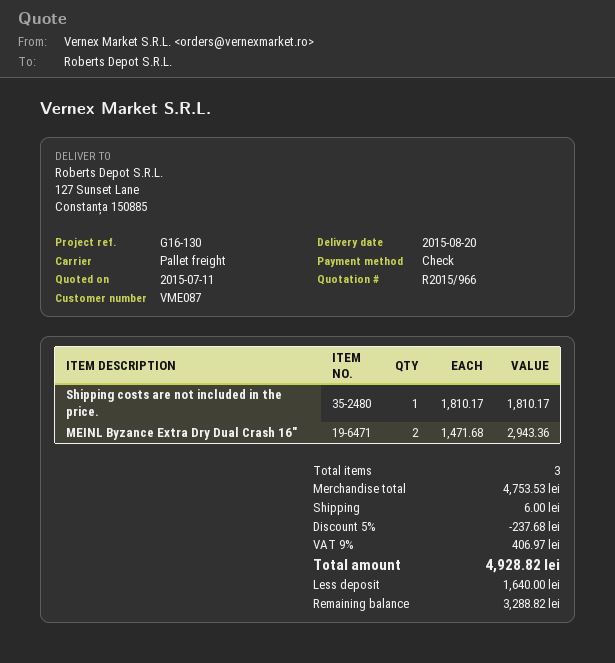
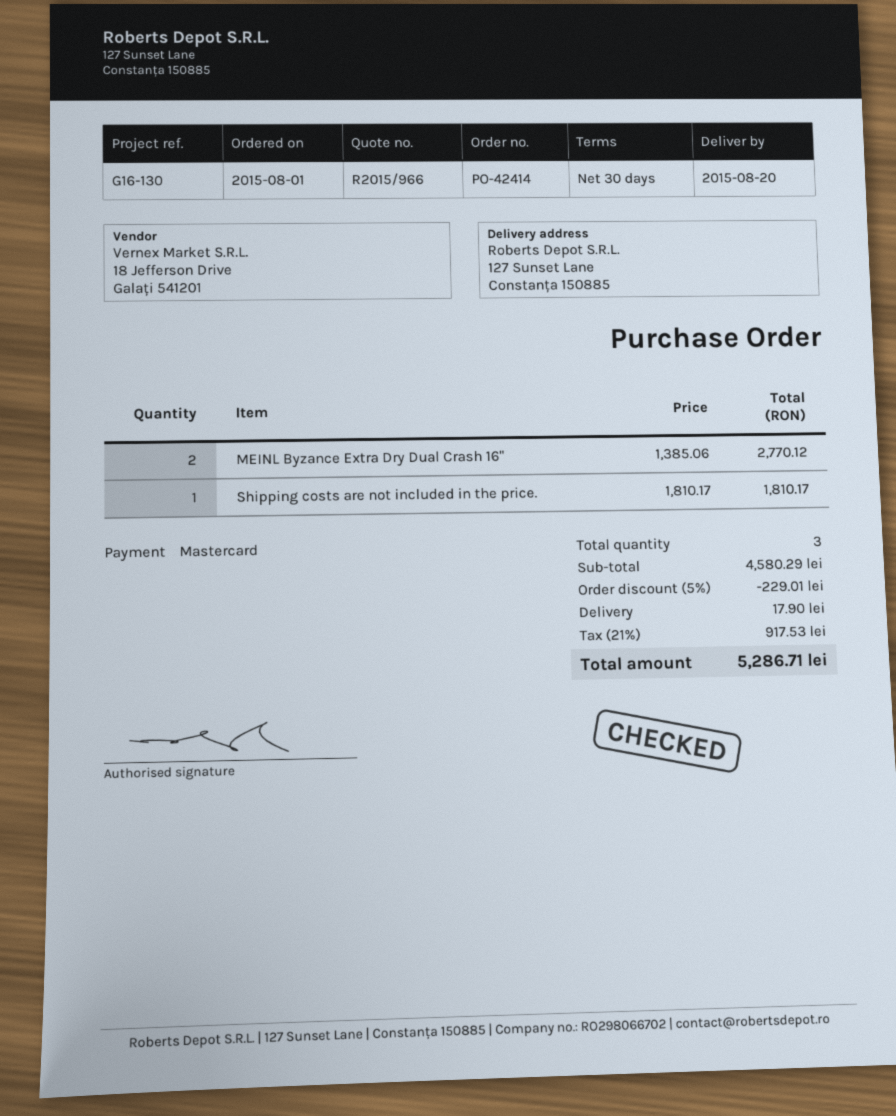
payment method: cheque -> Mastercard
MEINL Byzance Extra Dry Dual Crash 16": 2 x 1471.68 = 2943.36 -> 2 x 1385.06 = 2770.12
subtotal: 4753.53 -> 4580.29
discount: 5% = 237.68 -> 5% = 229.01
shipping: 6.00 -> 17.90
tax: 9% = 406.97 -> 21% = 917.53
total: 4928.82 -> 5286.71

